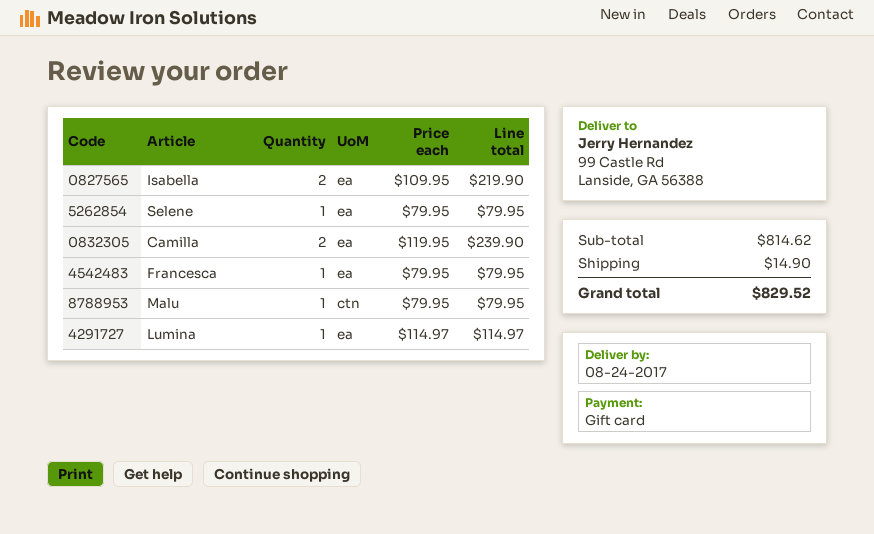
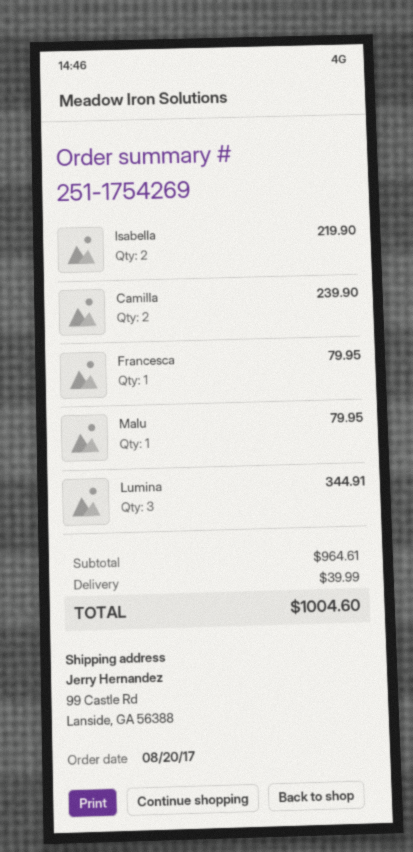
Selene: 1 for 79.95 -> none
Lumina: 1 for 114.97 -> 3 for 344.91
subtotal: 814.62 -> 964.61
shipping: 14.90 -> 39.99
total: 829.52 -> 1004.60

